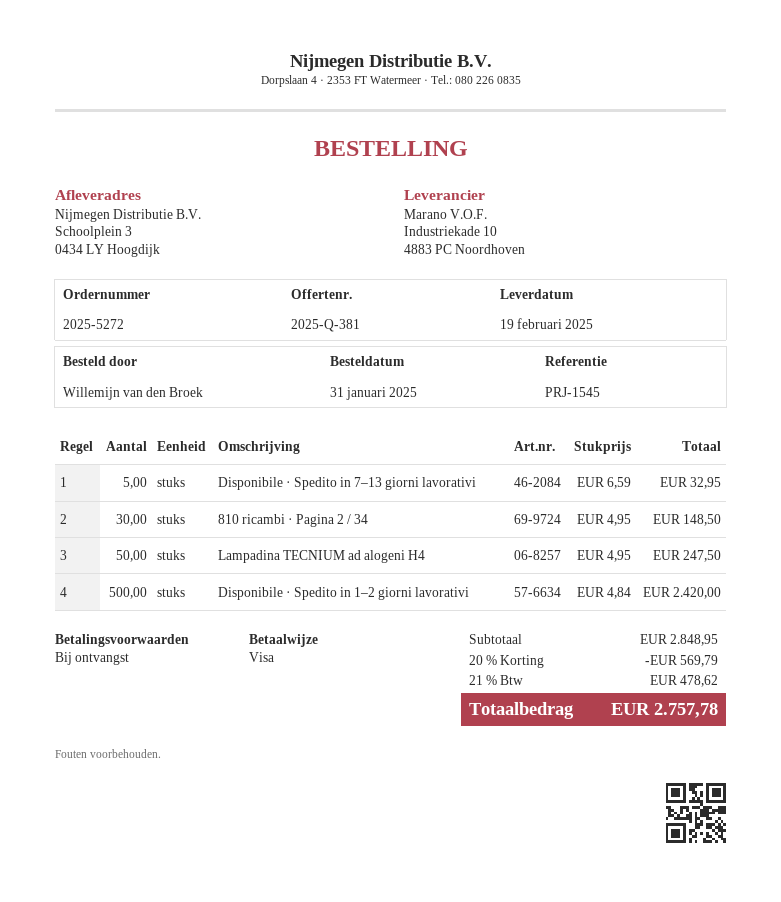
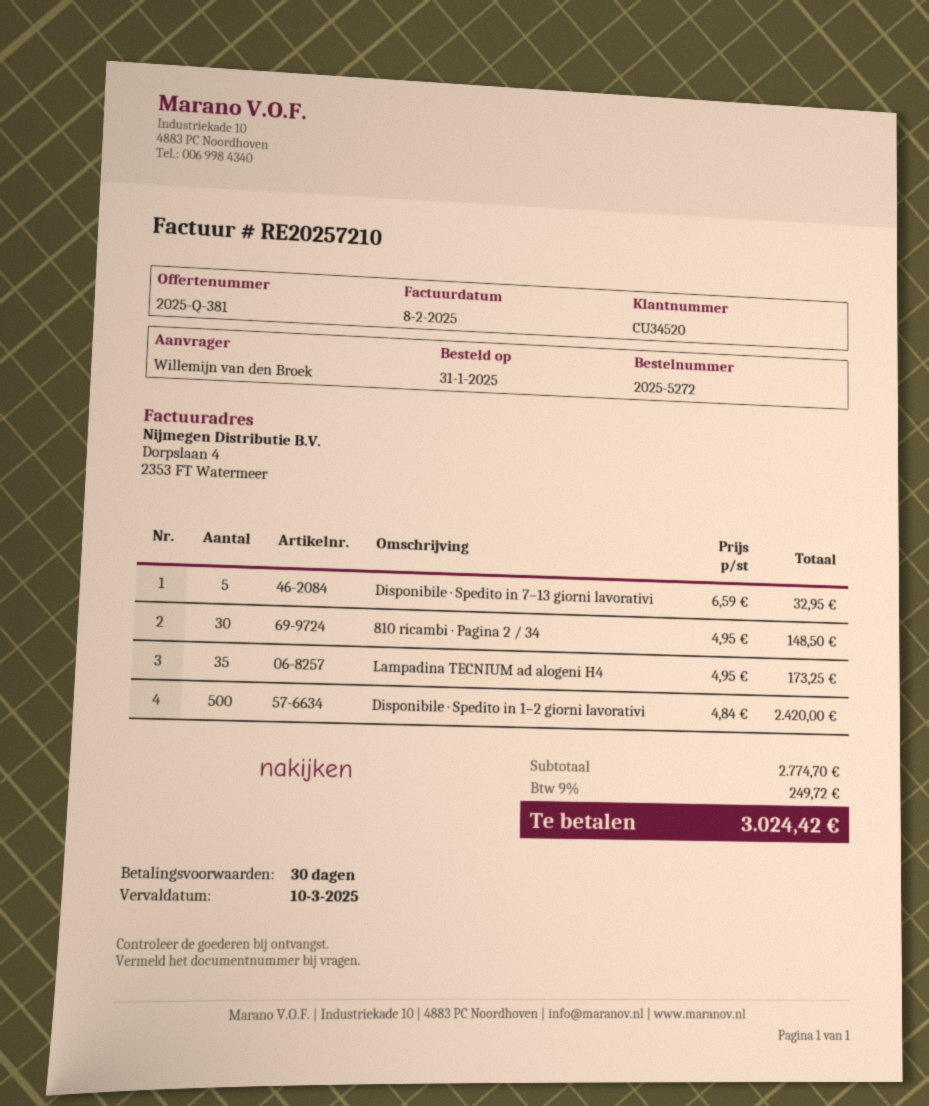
payment terms: on receipt -> 30 days
Lampadina TECNIUM ad alogeni H4: 50 x 4.95 = 247.50 -> 35 x 4.95 = 173.25
subtotal: 2848.95 -> 2774.70
discount: 20% = 569.79 -> none
tax: 21% = 478.62 -> 9% = 249.72
total: 2757.78 -> 3024.42

